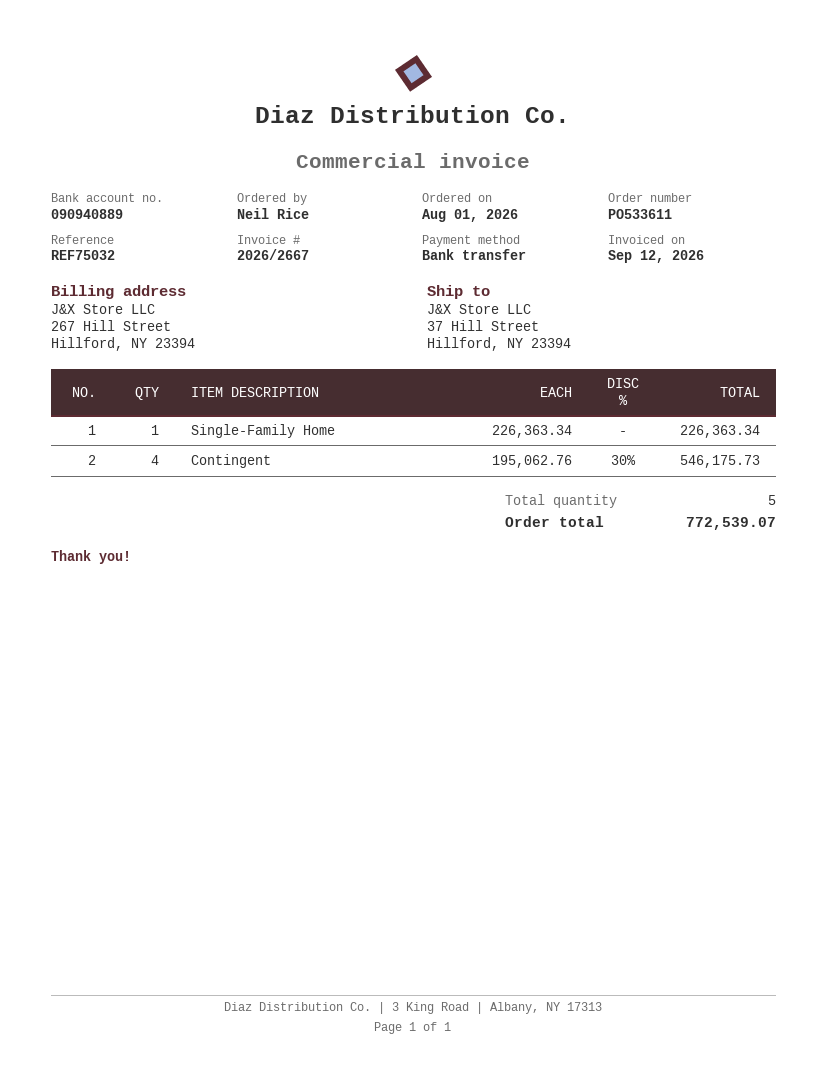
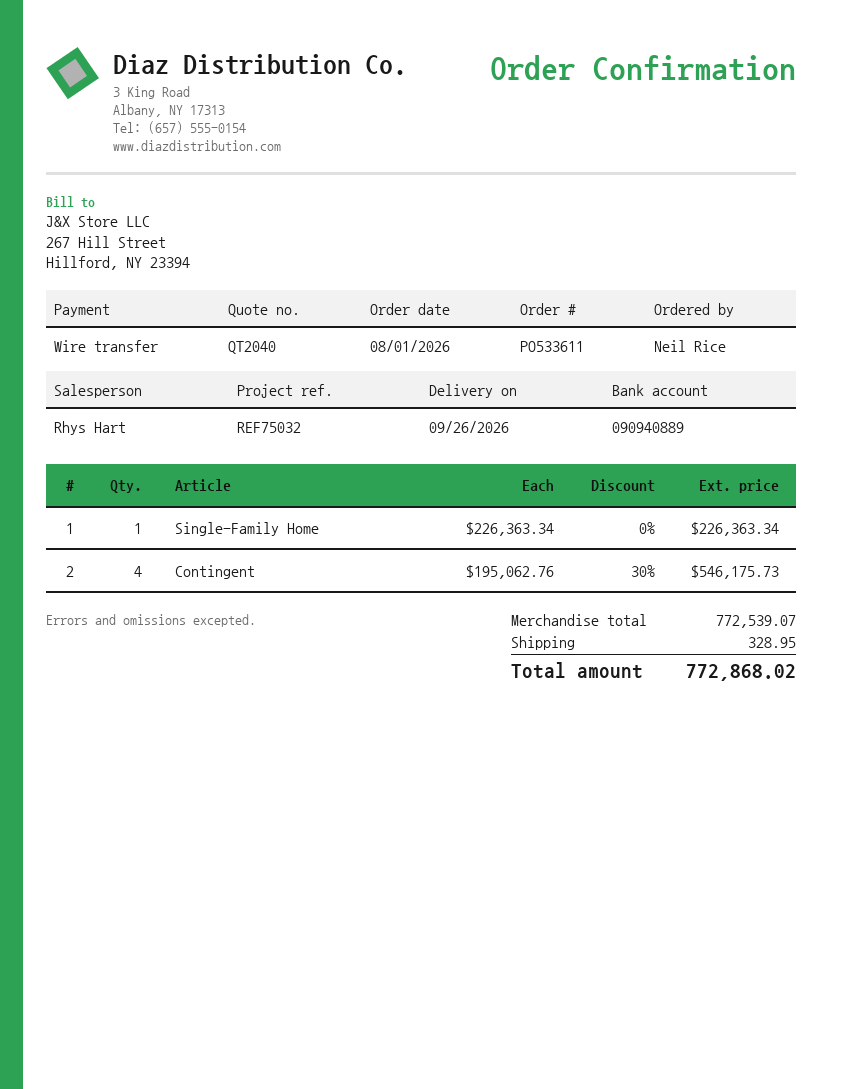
shipping: none -> 328.95
total: 772539.07 -> 772868.02

